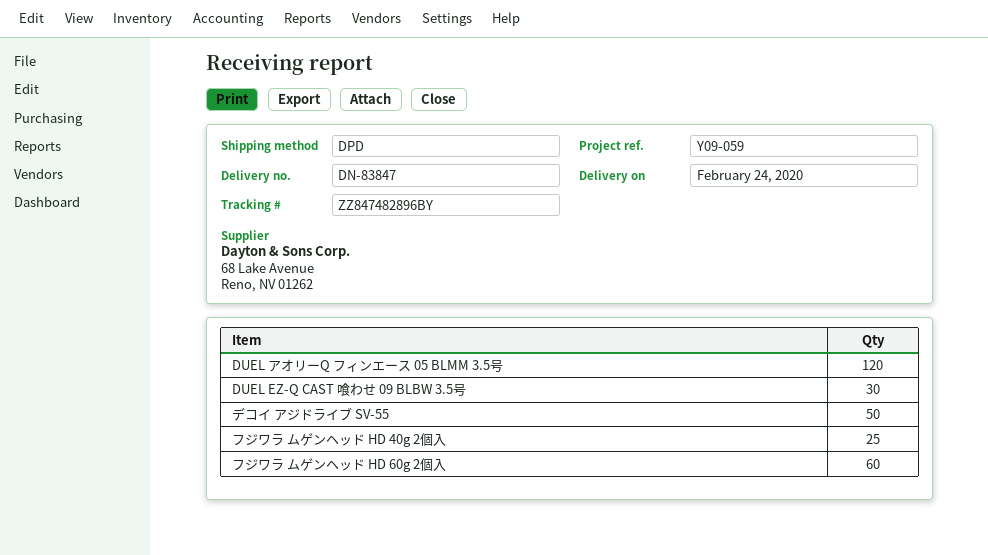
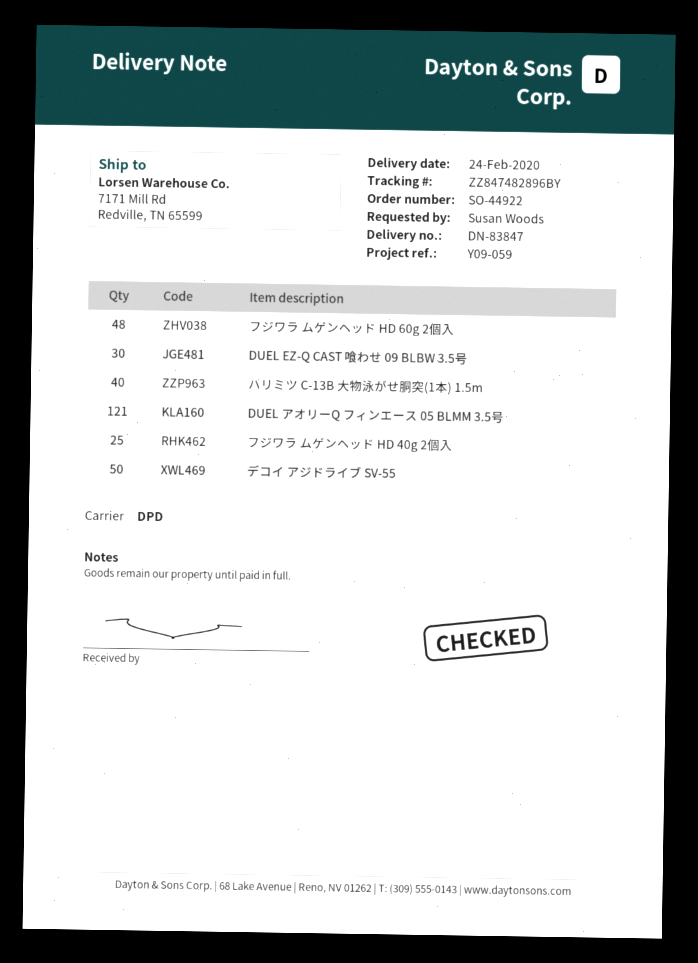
DUEL アオリーQ フィンエース 05 BLMM 3.5号: 120 -> 121
フジワラ ムゲンヘッド HD 60g 2個入: 60 -> 48
ハリミツ C-13B 大物泳がせ胴突(1本) 1.5m: none -> 40

